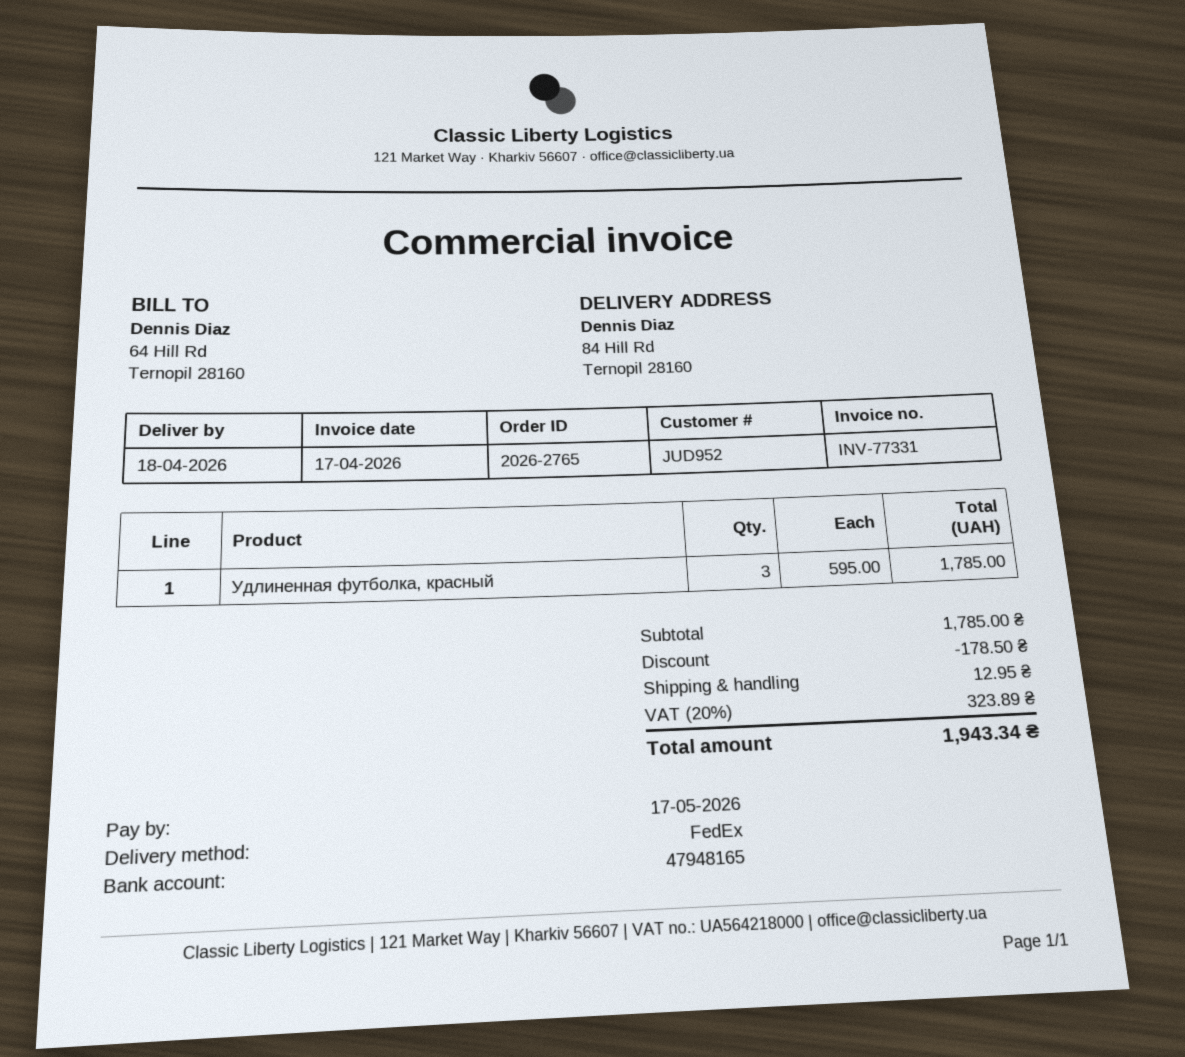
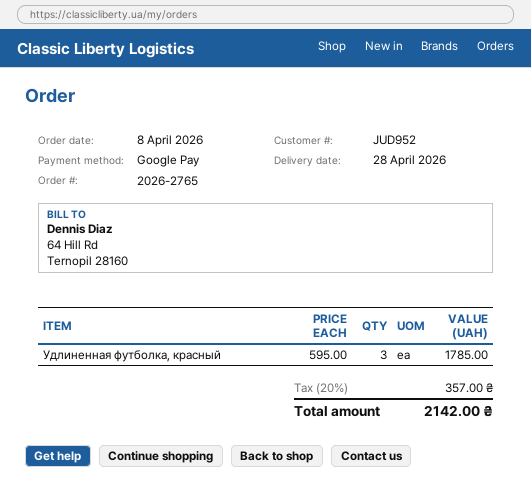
delivery date: 2026-04-18 -> 2026-04-28
discount: 178.50 -> none
shipping: 12.95 -> none
tax: 20% = 323.89 -> 20% = 357.00
total: 1943.34 -> 2142.00

